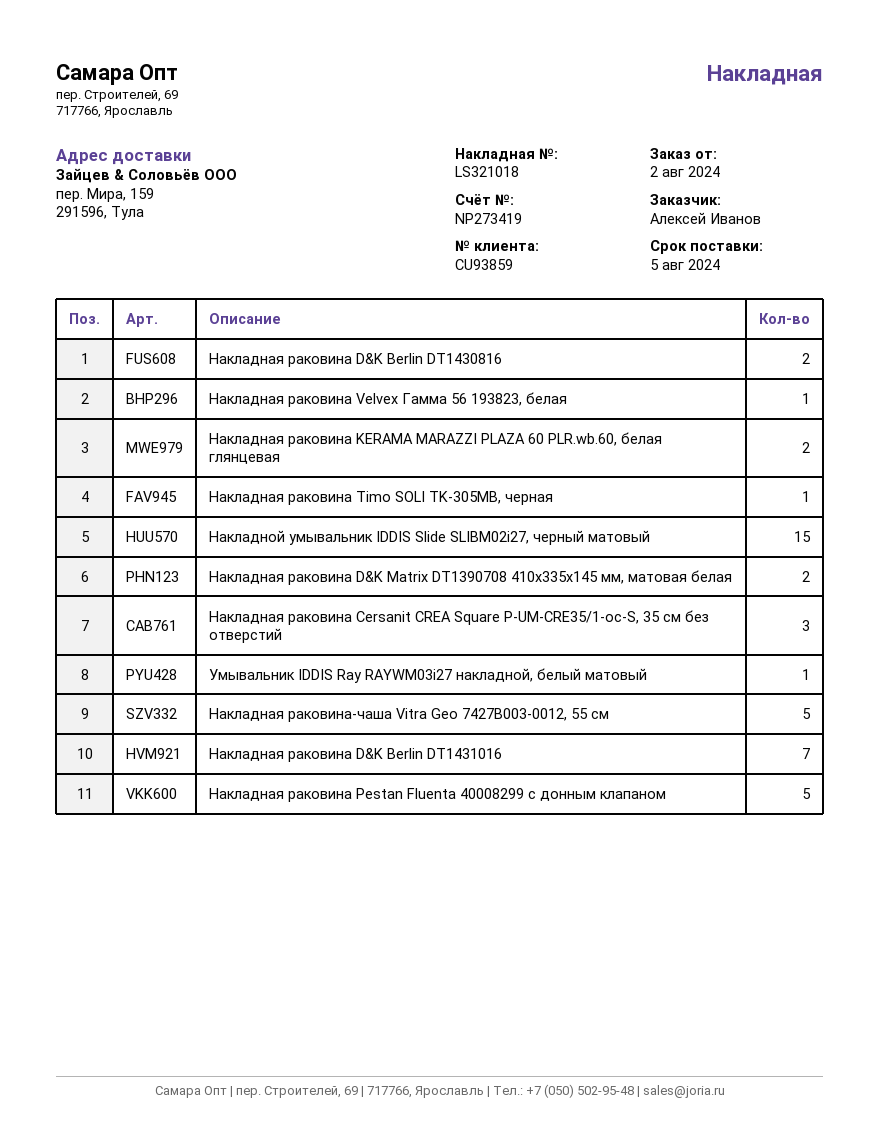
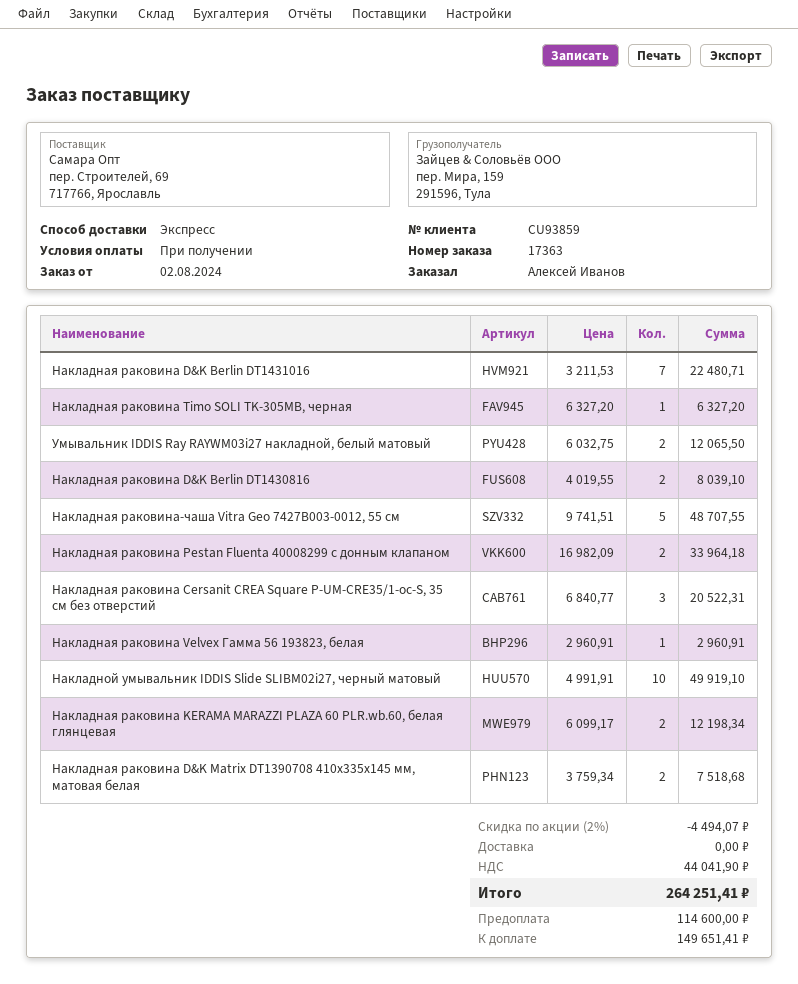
Накладной умывальник IDDIS Slide SLIBM02i27, черный матовый: 15 -> 10
Умывальник IDDIS Ray RAYWM03i27 накладной, белый матовый: 1 -> 2
Накладная раковина Pestan Fluenta 40008299 с донным клапаном: 5 -> 2

